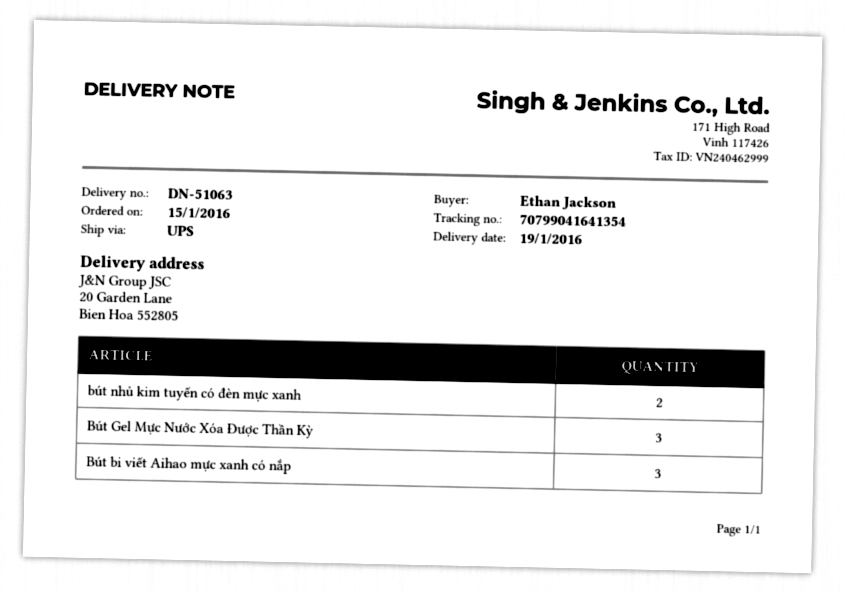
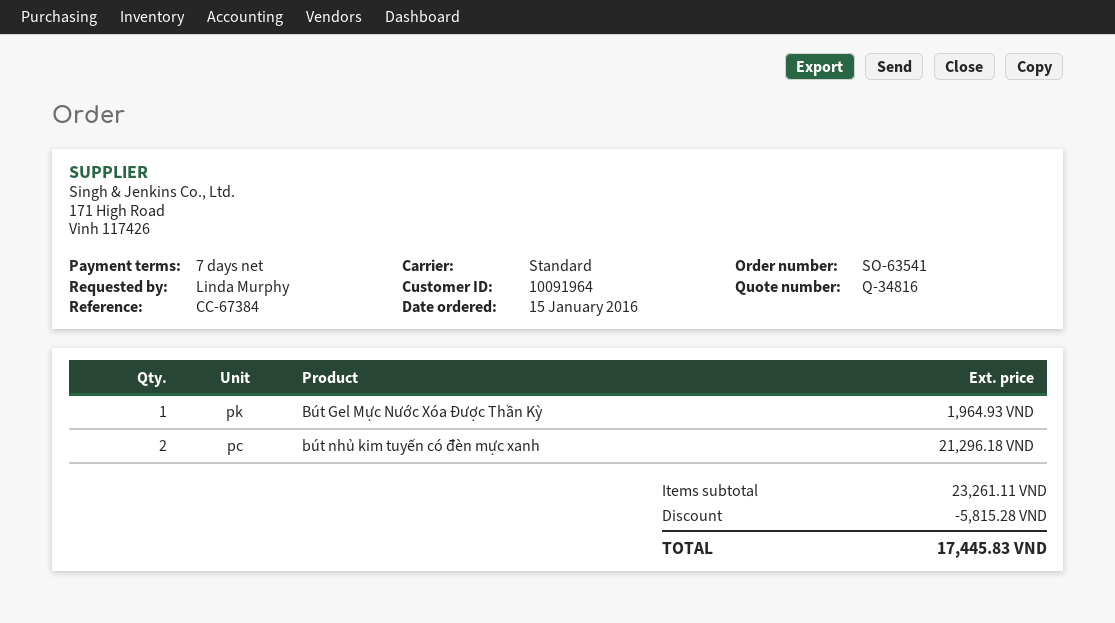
ordered by: Ethan Jackson -> Linda Murphy
shipping method: UPS -> standard
Bút Gel Mực Nước Xóa Được Thần Kỳ: 3 -> 1
Bút bi viết Aihao mực xanh có nắp: 3 -> none

